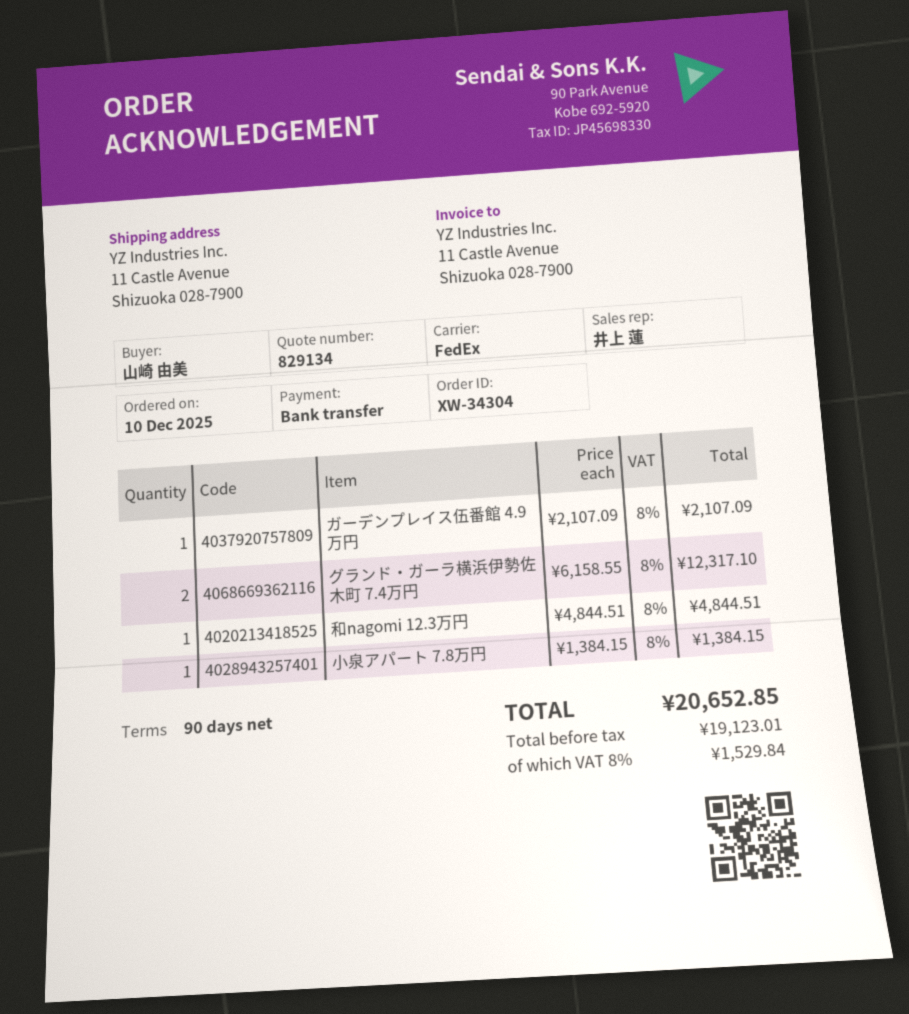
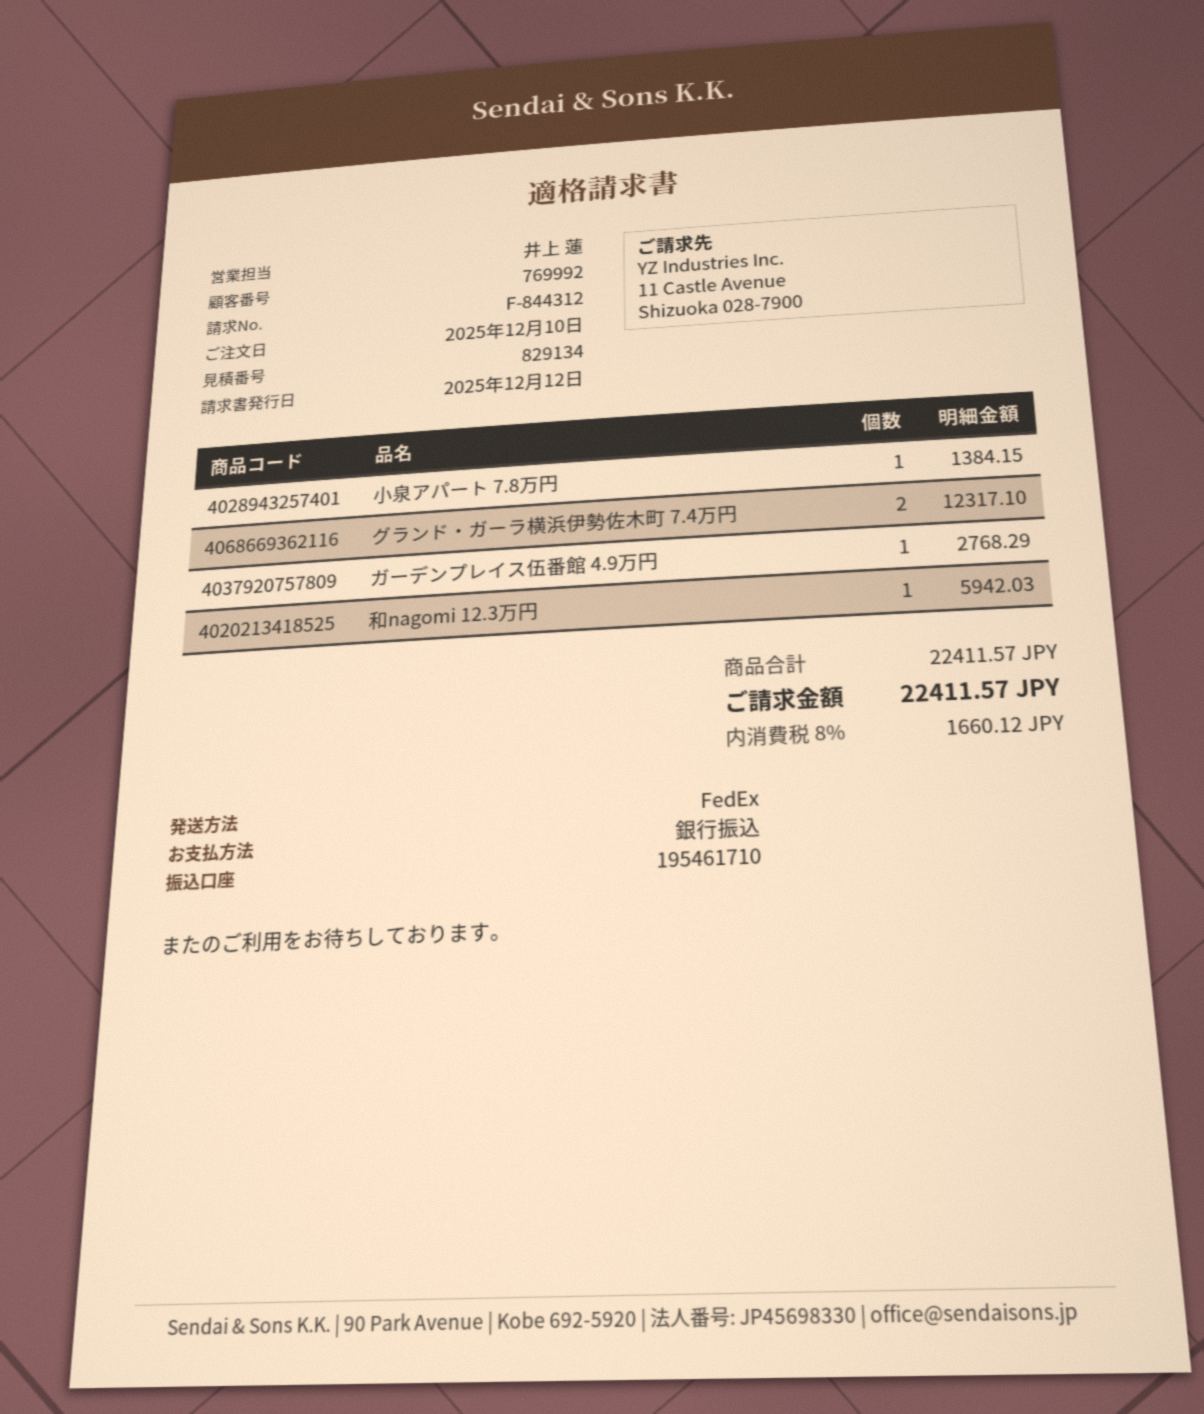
ガーデンプレイス伍番館 4.9万円: 1 for 2107.09 -> 1 for 2768.29
和nagomi 12.3万円: 1 for 4844.51 -> 1 for 5942.03
tax: 8% = 1529.84 -> 8% = 1660.12
total: 20652.85 -> 22411.57

